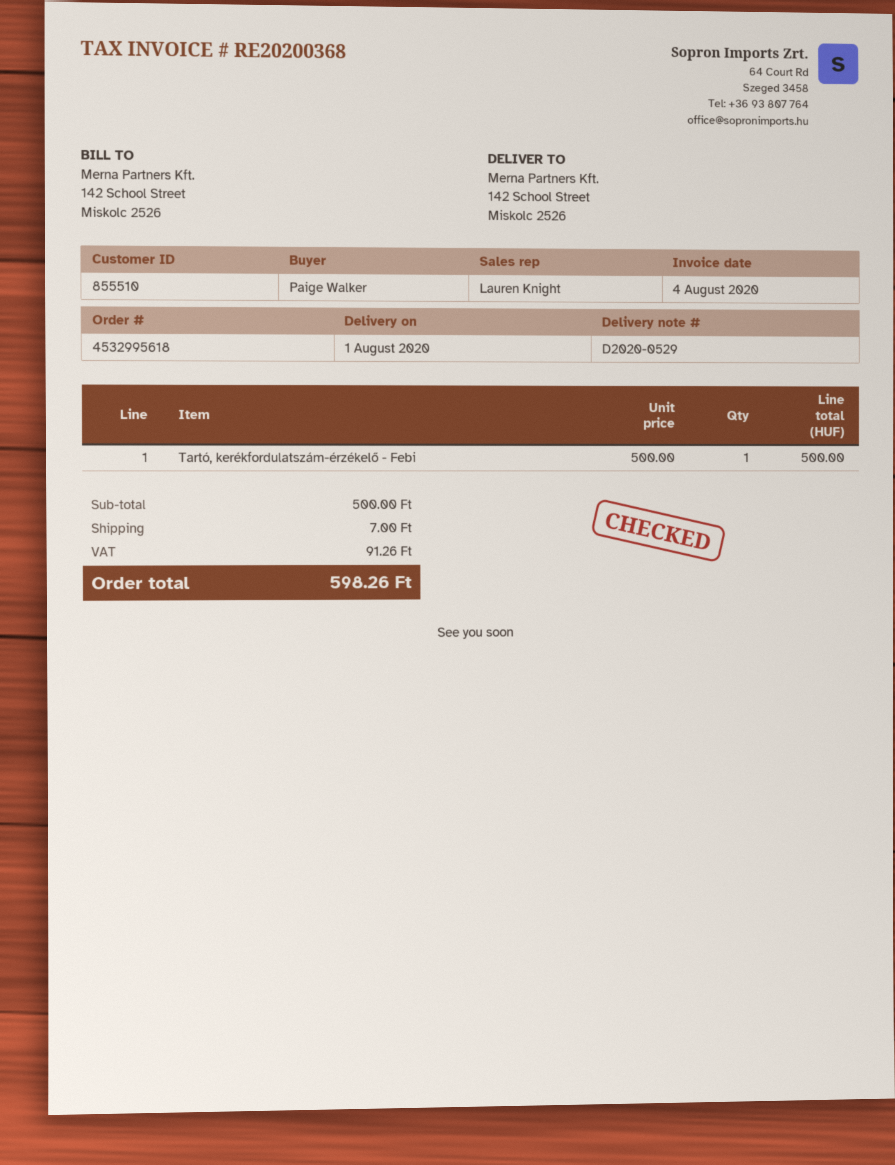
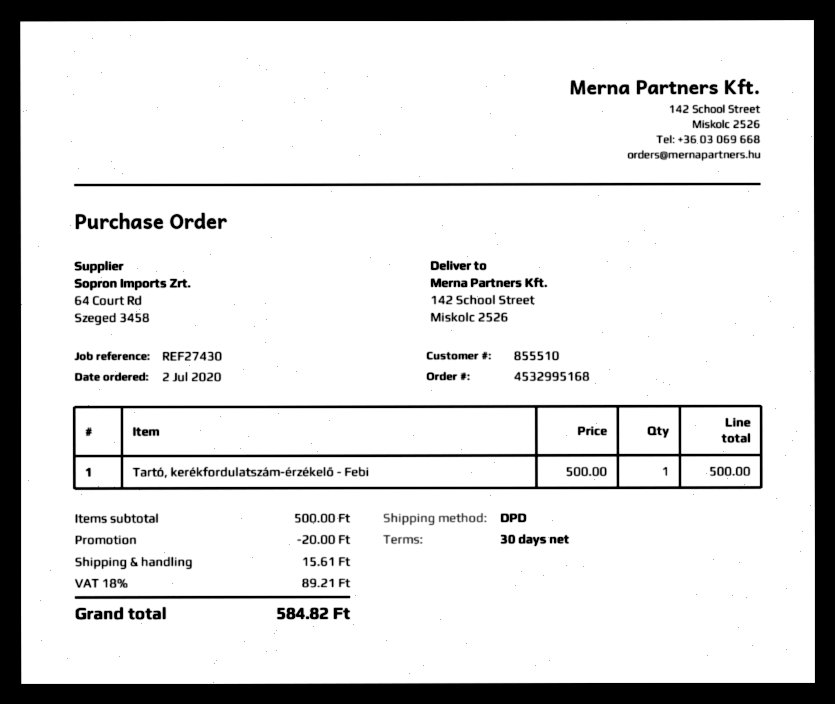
order number: 4532995618 -> 4532995168
discount: none -> 20.00
shipping: 7.00 -> 15.61
tax: 91.26 -> 89.21
total: 598.26 -> 584.82

